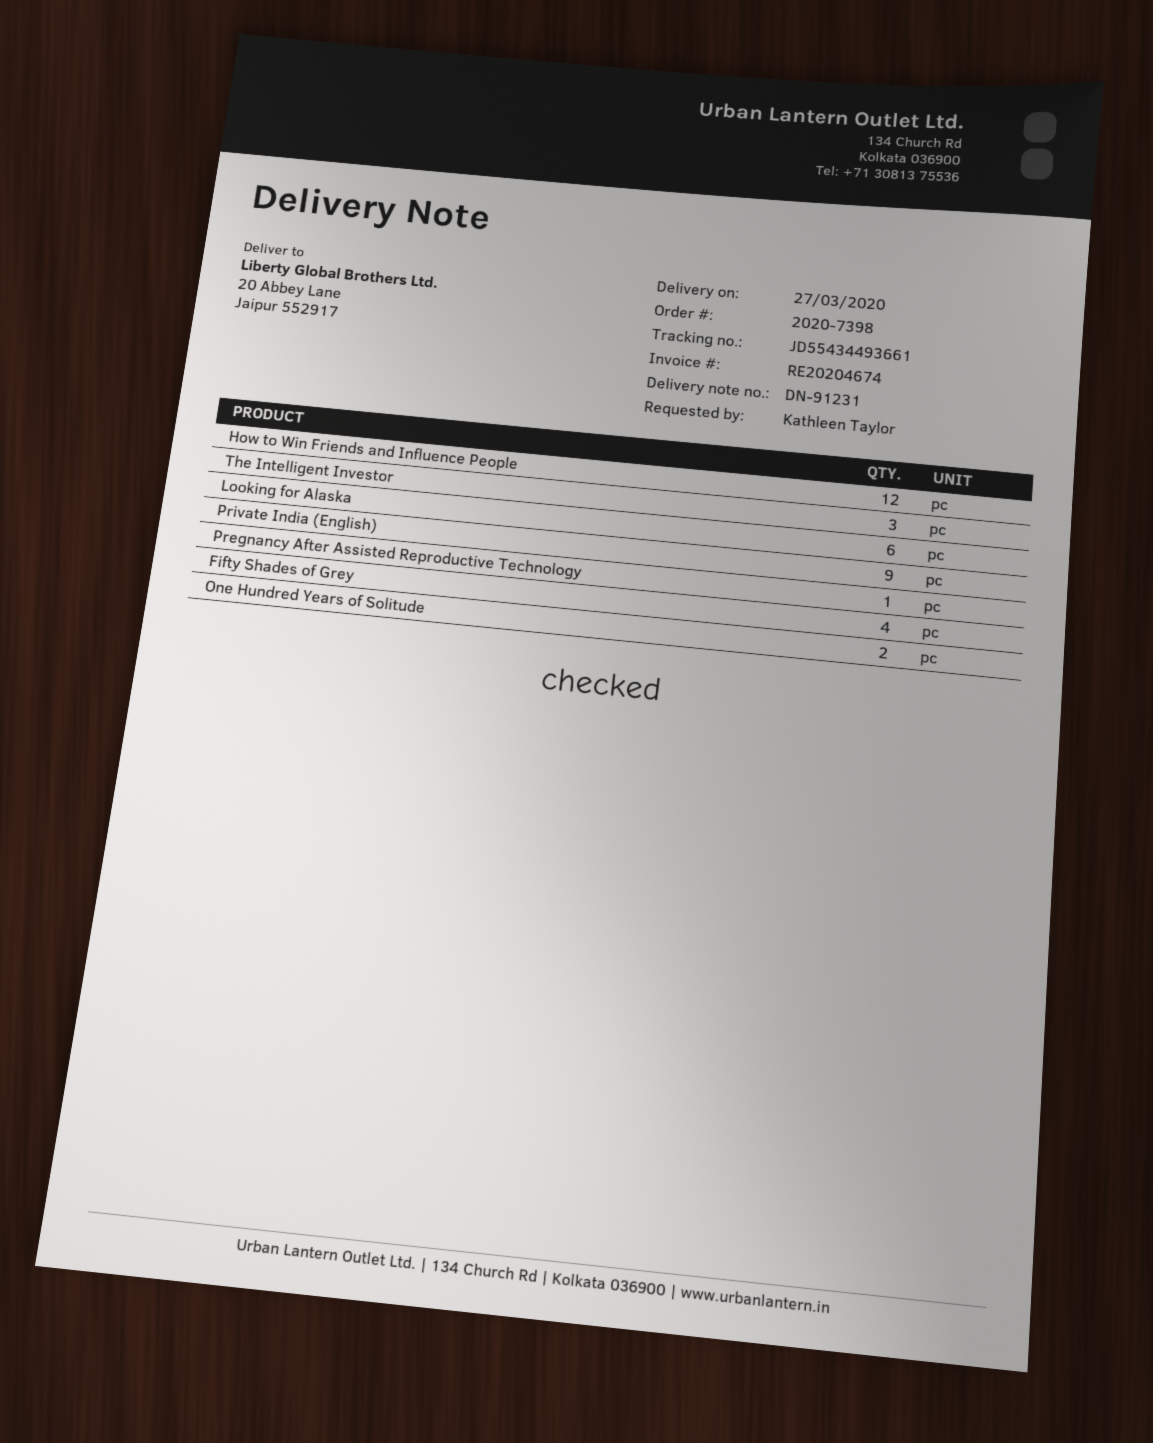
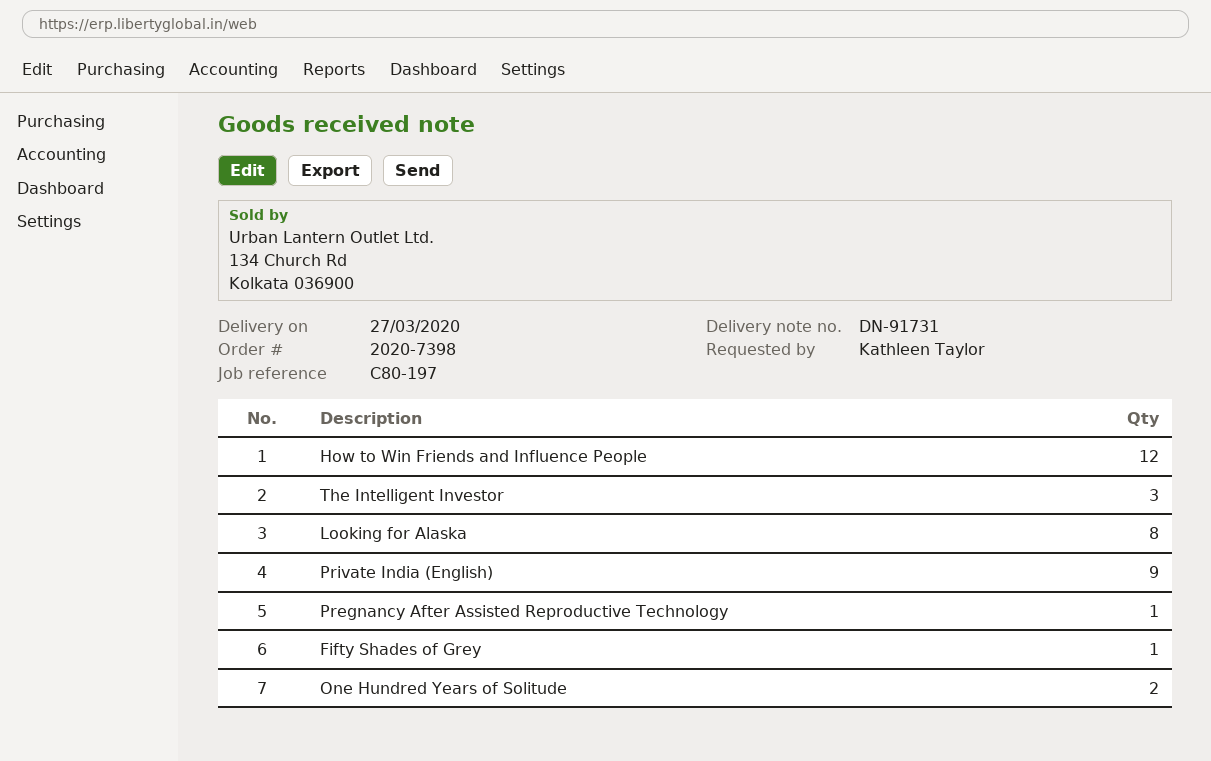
delivery note number: DN-91231 -> DN-91731
Looking for Alaska: 6 -> 8
Fifty Shades of Grey: 4 -> 1

